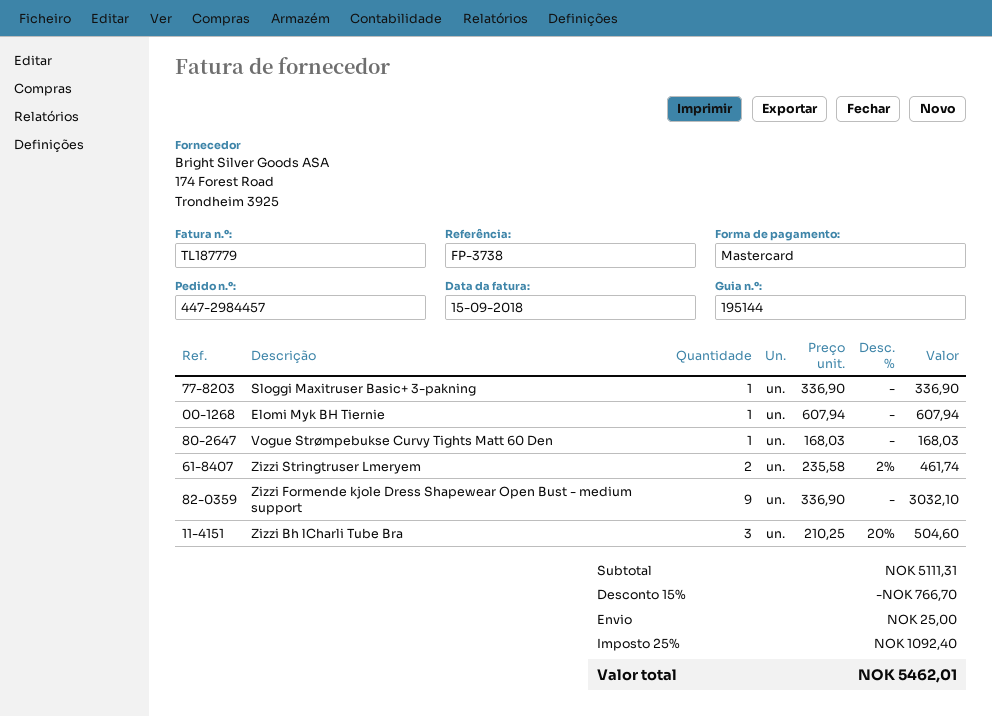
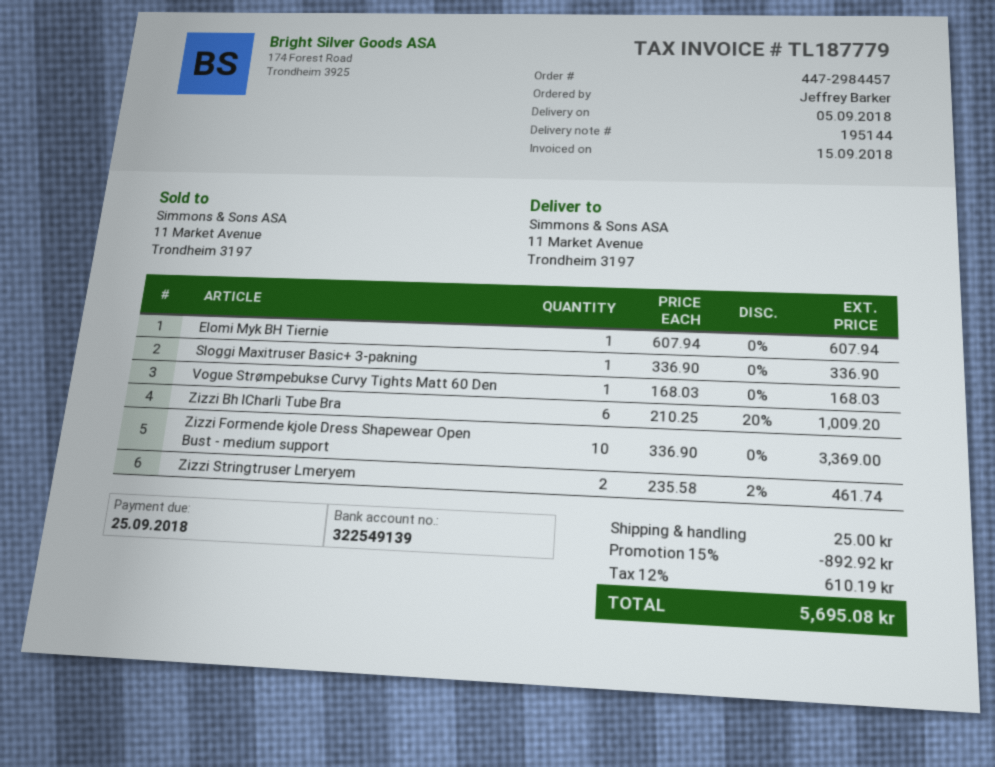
Zizzi Formende kjole Dress Shapewear Open Bust - medium support: 9 x 336.90 = 3032.10 -> 10 x 336.90 = 3369.00
Zizzi Bh lCharli Tube Bra: 3 x 210.25 - 20% = 504.60 -> 6 x 210.25 - 20% = 1009.20
discount: 15% = 766.70 -> 15% = 892.92
tax: 25% = 1092.40 -> 12% = 610.19
total: 5462.01 -> 5695.08

